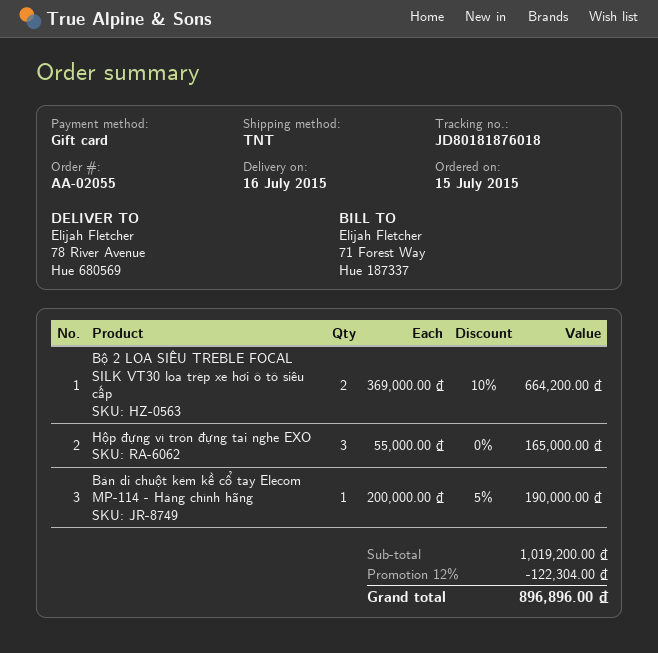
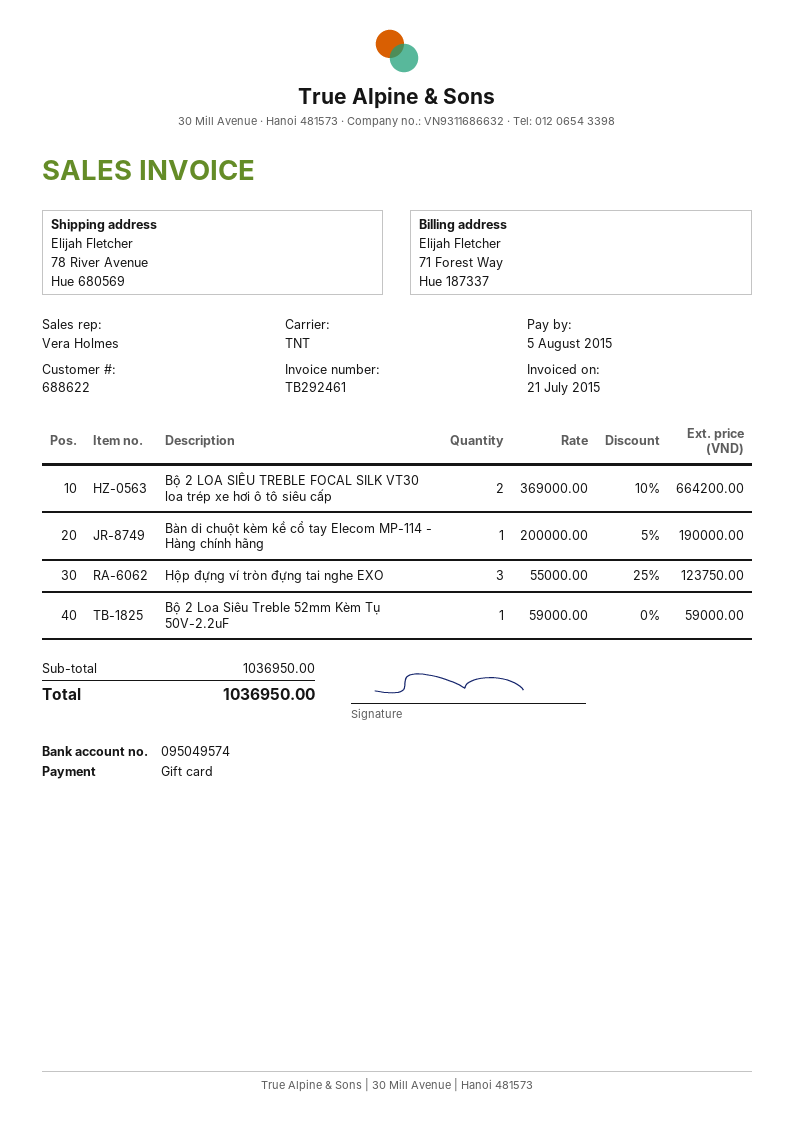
Hộp đựng ví tròn đựng tai nghe EXO: 3 x 55000.00 = 165000.00 -> 3 x 55000.00 - 25% = 123750.00
Bộ 2 Loa Siêu Treble 52mm Kèm Tụ 50V-2.2uF: none -> 1 x 59000.00 = 59000.00
subtotal: 1019200.00 -> 1036950.00
discount: 12% = 122304.00 -> none
total: 896896.00 -> 1036950.00

